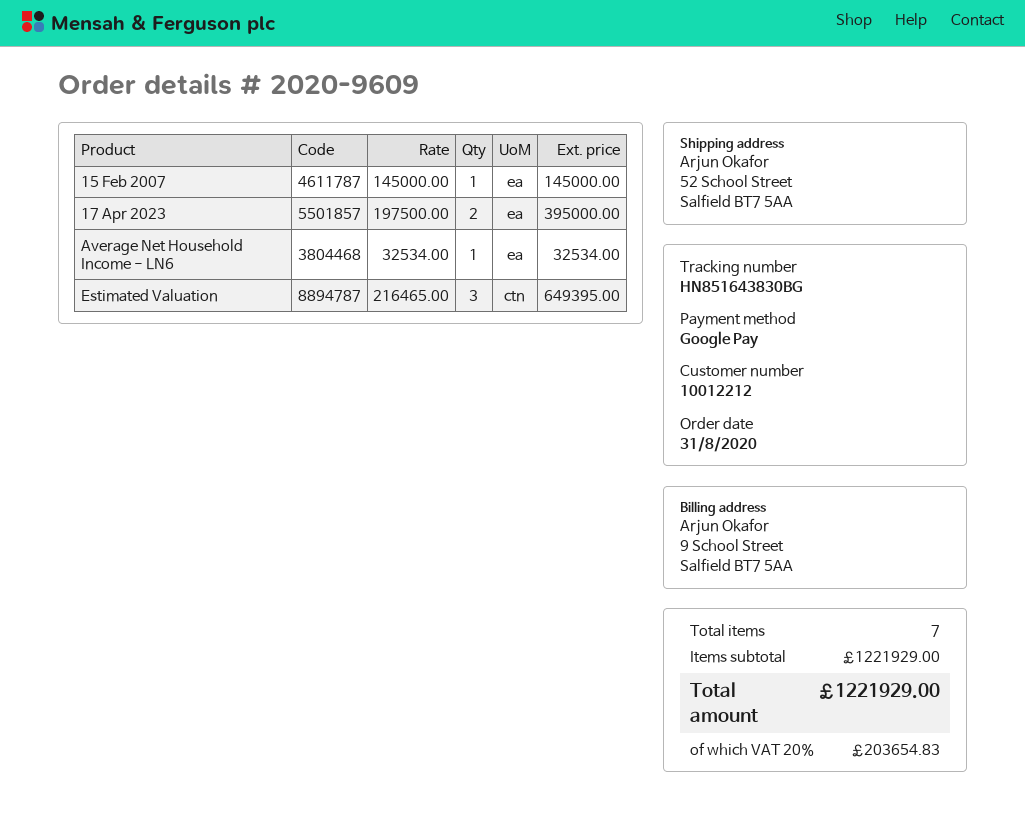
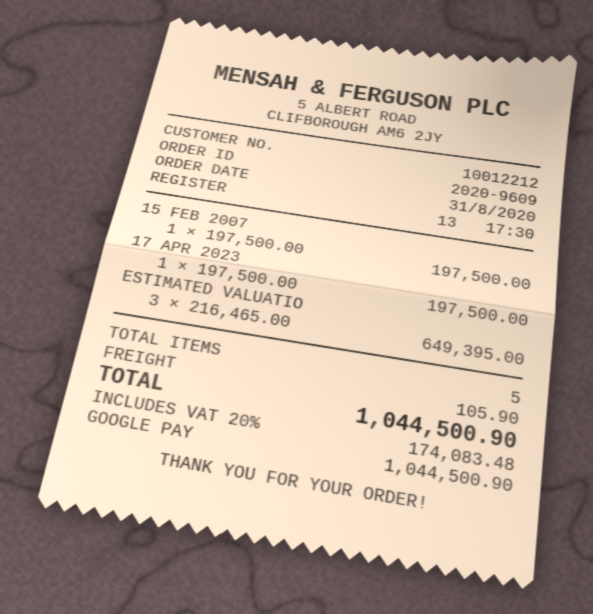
15 Feb 2007: 1 x 145000.00 = 145000.00 -> 1 x 197500.00 = 197500.00
17 Apr 2023: 2 x 197500.00 = 395000.00 -> 1 x 197500.00 = 197500.00
Average Net Household Income - LN6: 1 x 32534.00 = 32534.00 -> none
total quantity: 7 -> 5
shipping: none -> 105.90
tax: 20% = 203654.83 -> 20% = 174083.48
total: 1221929.00 -> 1044500.90

